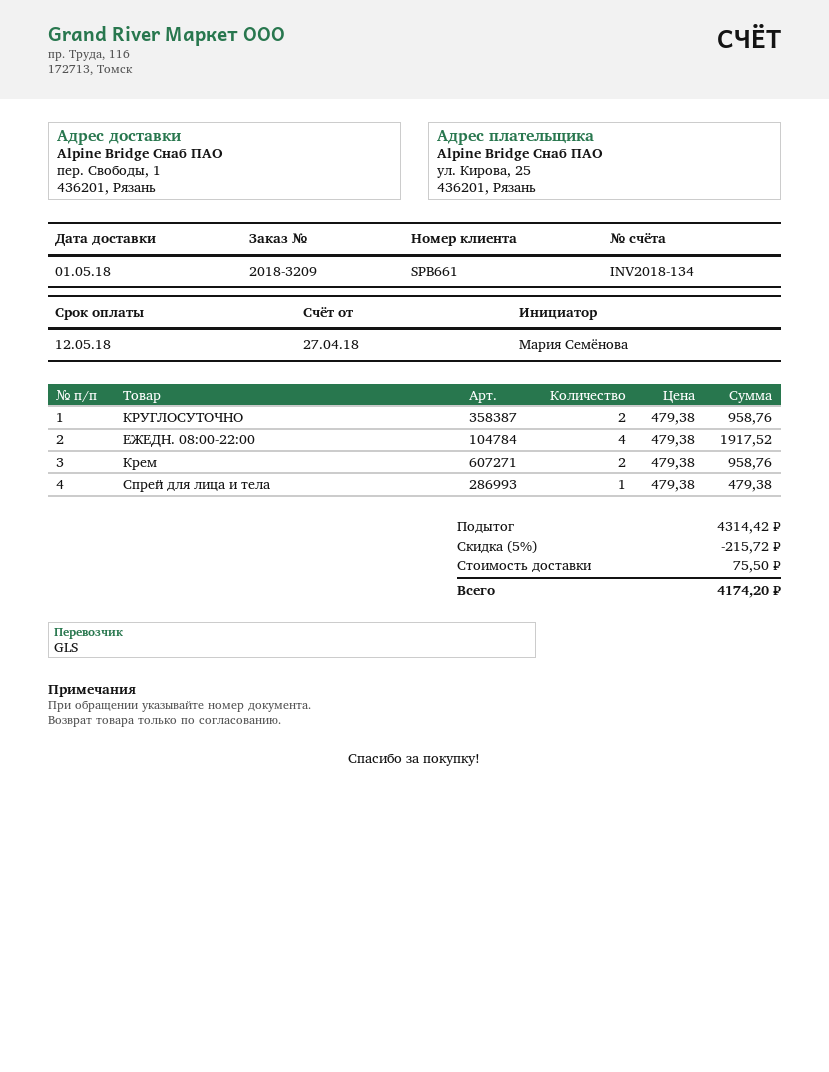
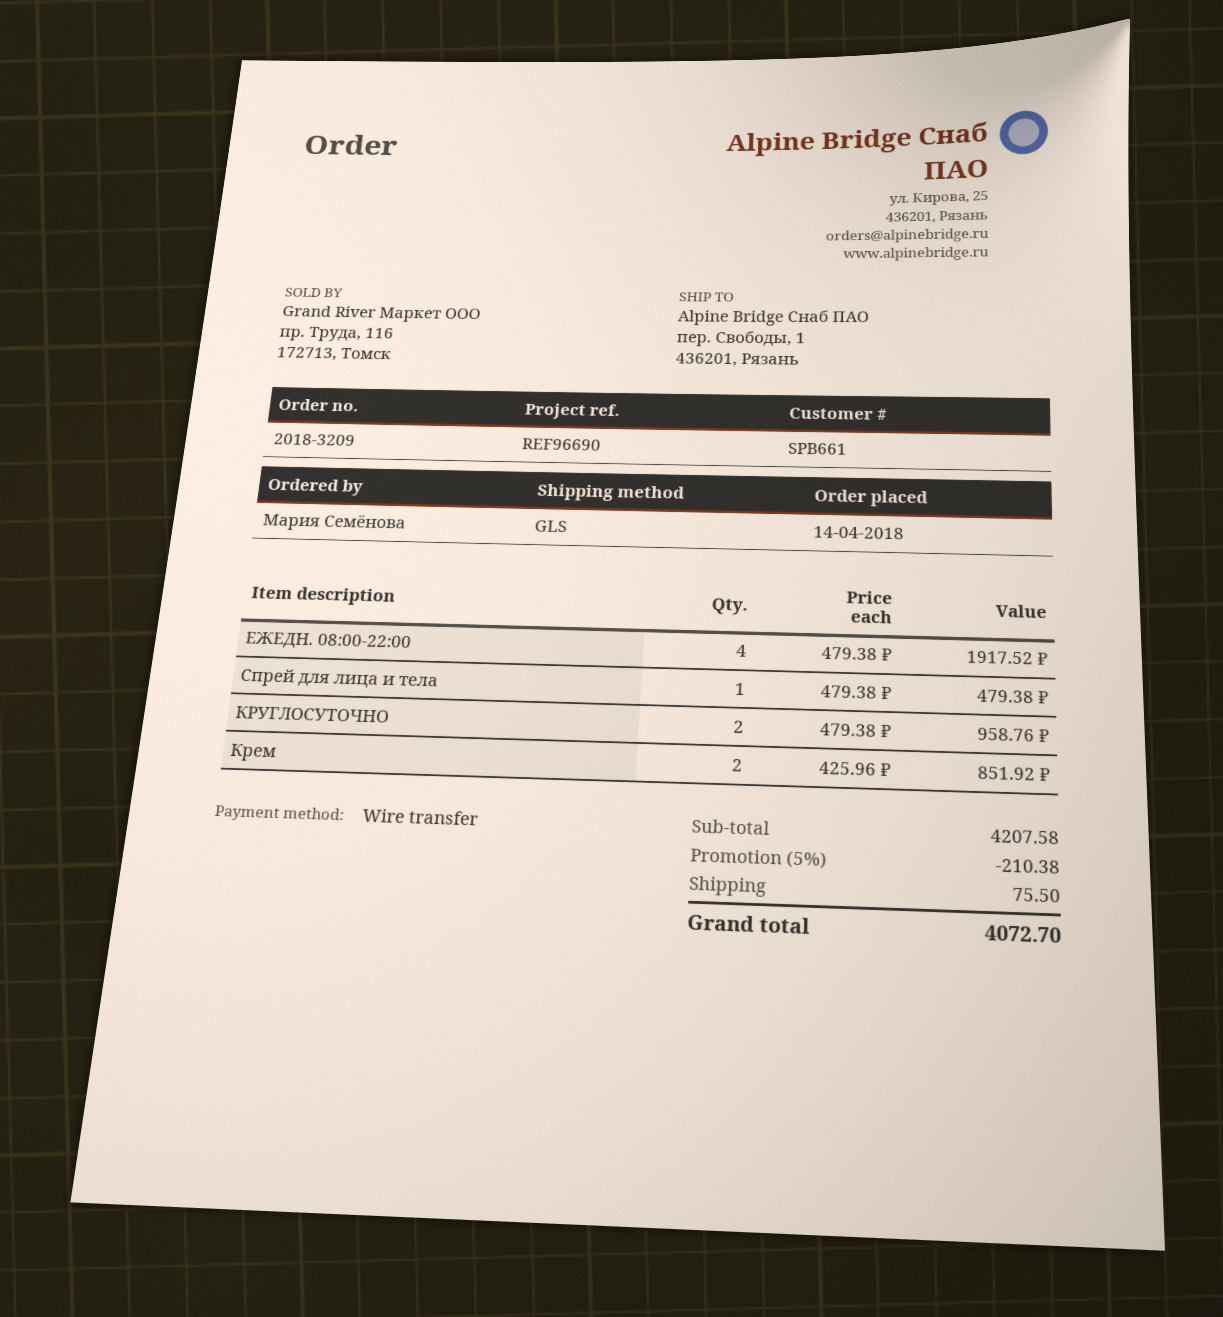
Крем: 2 x 479.38 = 958.76 -> 2 x 425.96 = 851.92
subtotal: 4314.42 -> 4207.58
discount: 5% = 215.72 -> 5% = 210.38
total: 4174.20 -> 4072.70

